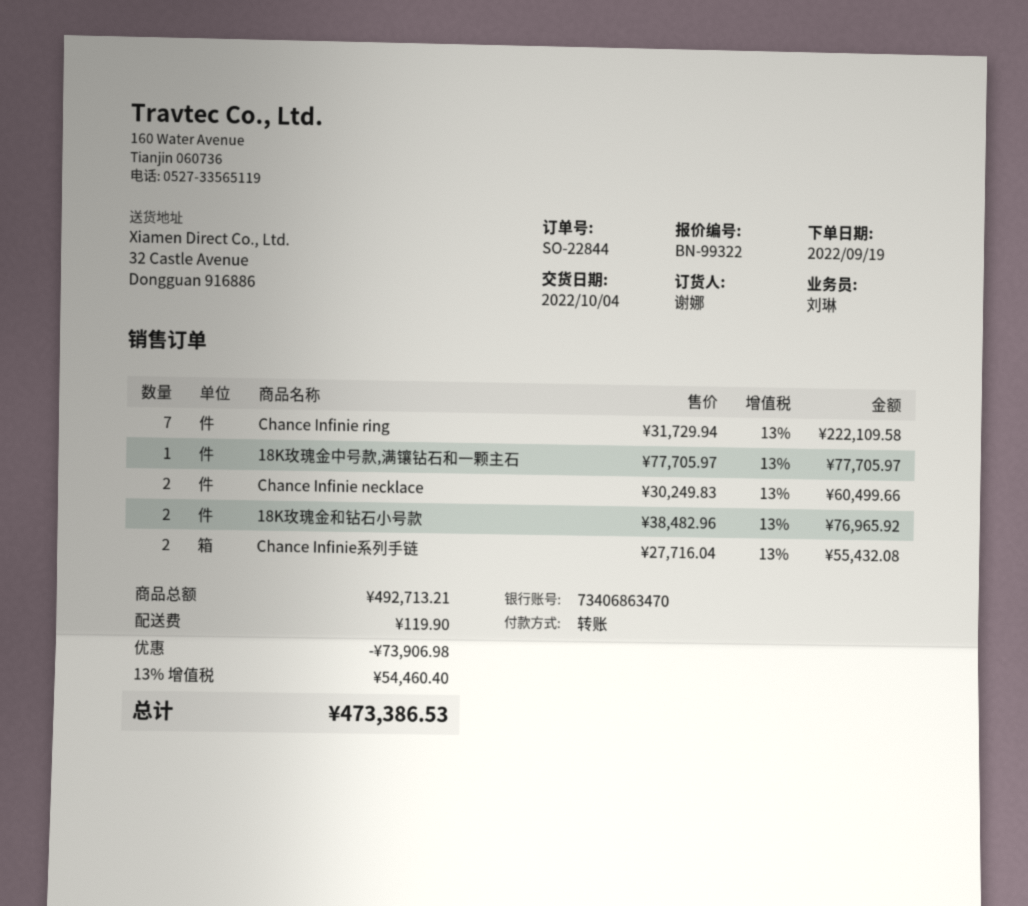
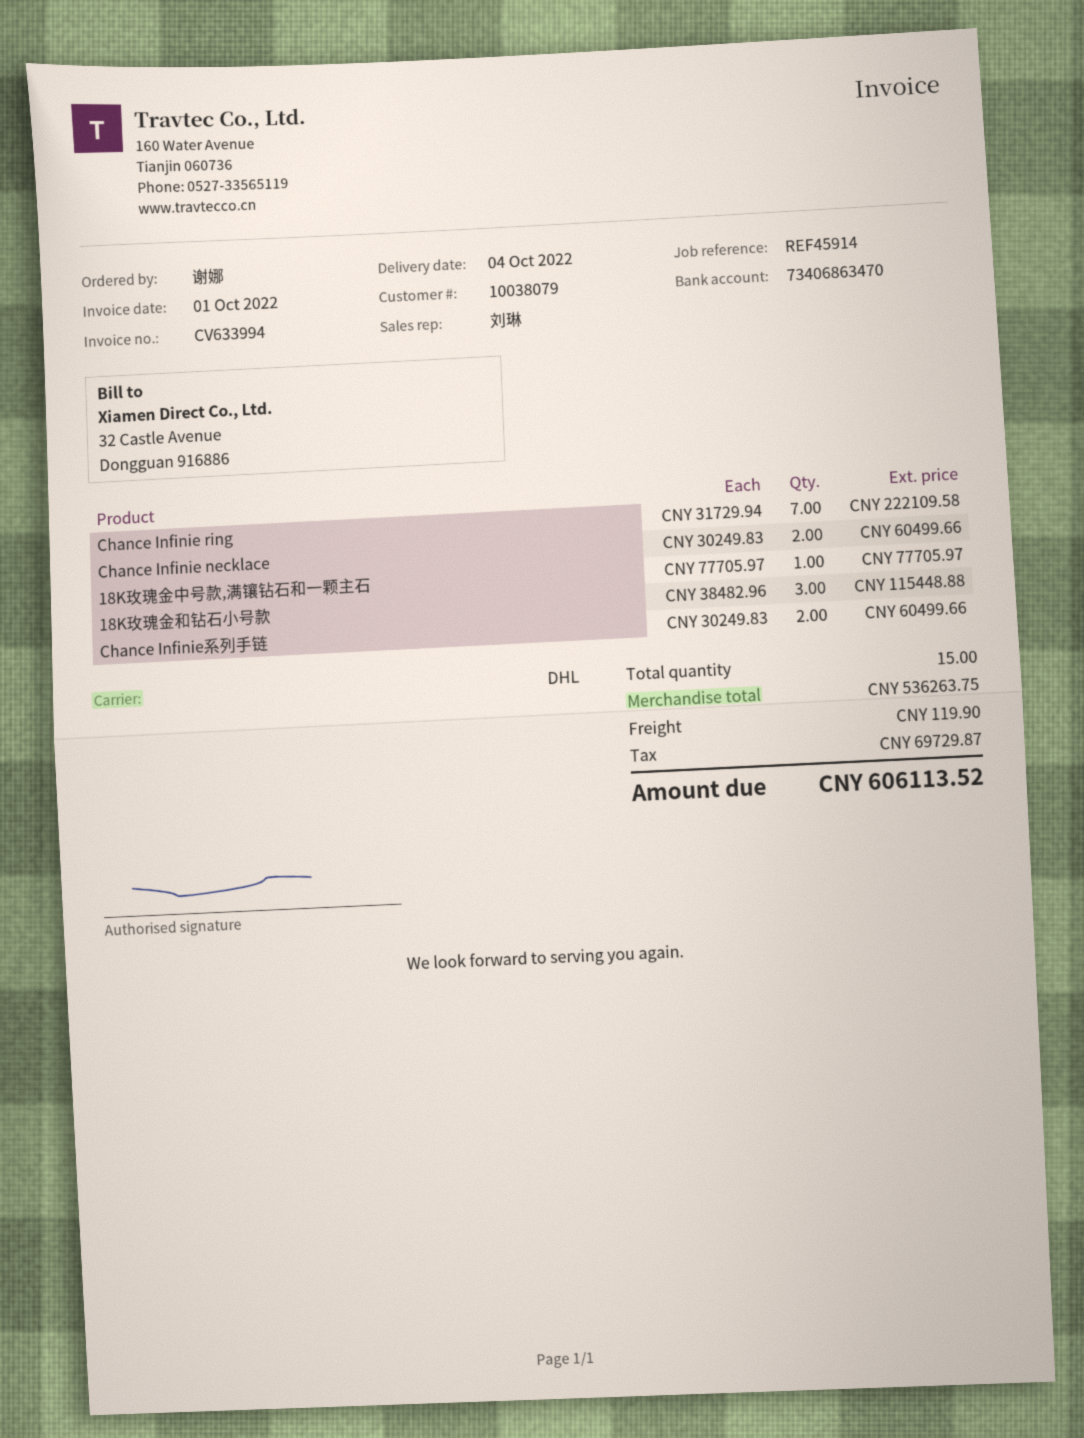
18K玫瑰金和钻石小号款: 2 x 38482.96 = 76965.92 -> 3 x 38482.96 = 115448.88
Chance Infinie系列手链: 2 x 27716.04 = 55432.08 -> 2 x 30249.83 = 60499.66
subtotal: 492713.21 -> 536263.75
discount: 73906.98 -> none
tax: 54460.40 -> 69729.87
total: 473386.53 -> 606113.52

